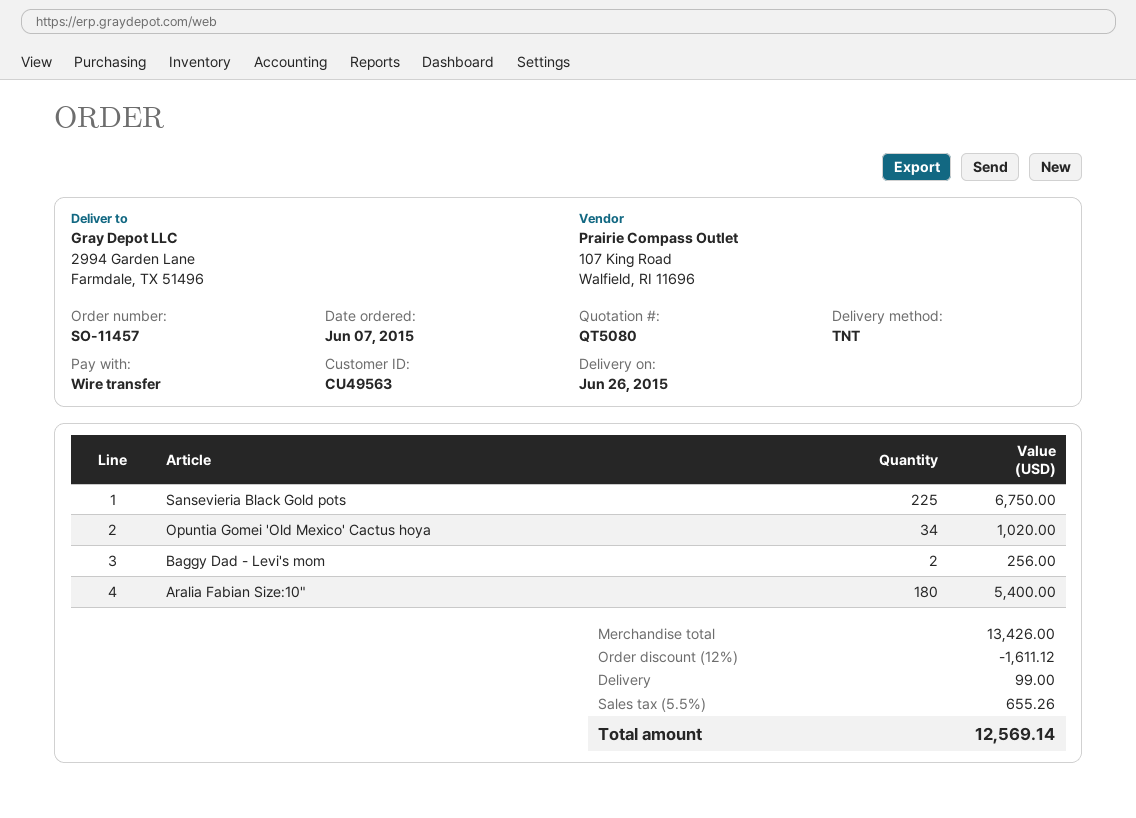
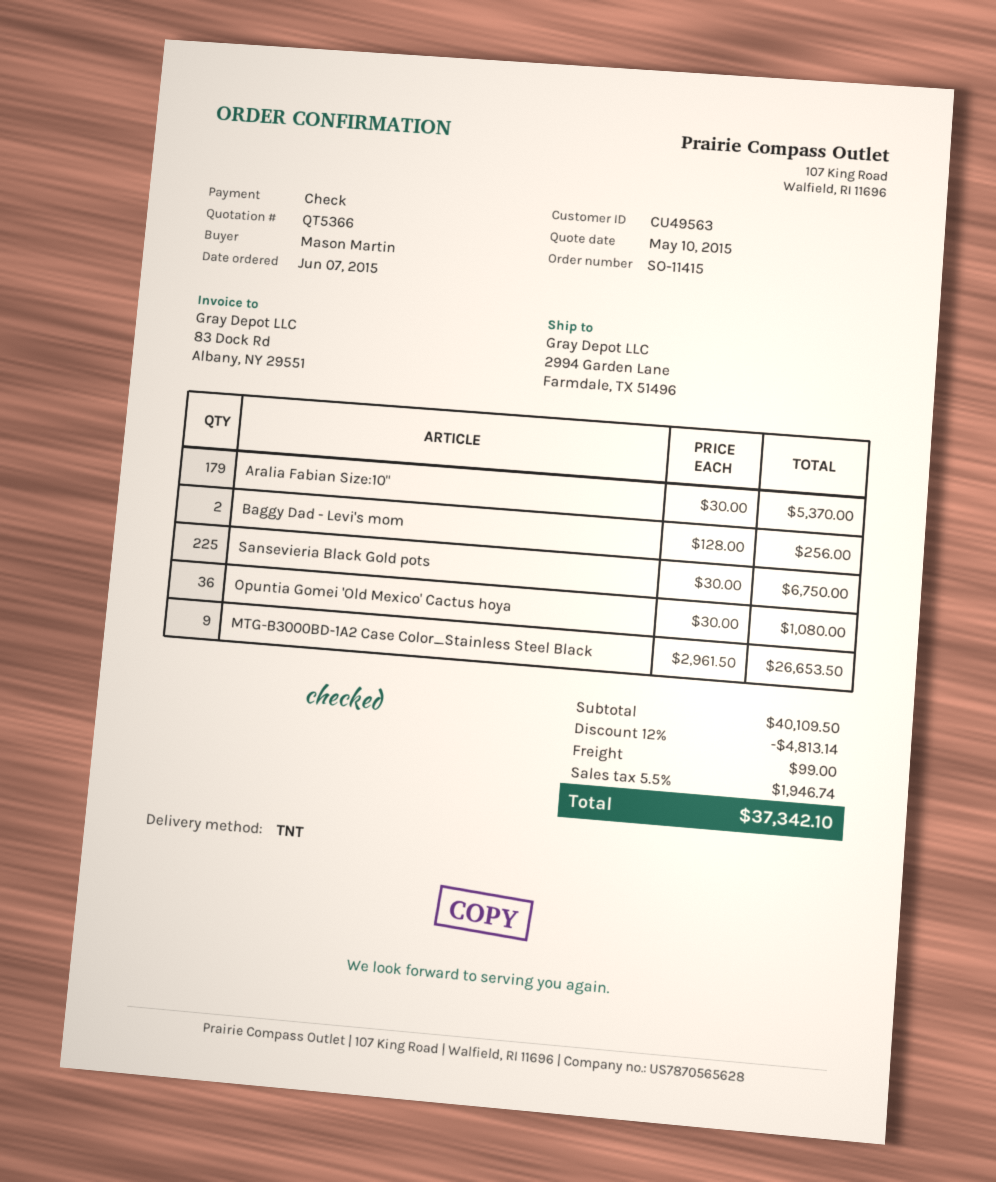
quote number: QT5080 -> QT5366
order number: SO-11457 -> SO-11415
payment method: bank transfer -> cheque
Opuntia Gomei 'Old Mexico' Cactus hoya: 34 for 1020.00 -> 36 for 1080.00
Aralia Fabian Size:10": 180 for 5400.00 -> 179 for 5370.00
MTG-B3000BD-1A2 Case Color_Stainless Steel Black: none -> 9 for 26653.50
subtotal: 13426.00 -> 40109.50
discount: 12% = 1611.12 -> 12% = 4813.14
tax: 5.5% = 655.26 -> 5.5% = 1946.74
total: 12569.14 -> 37342.10

